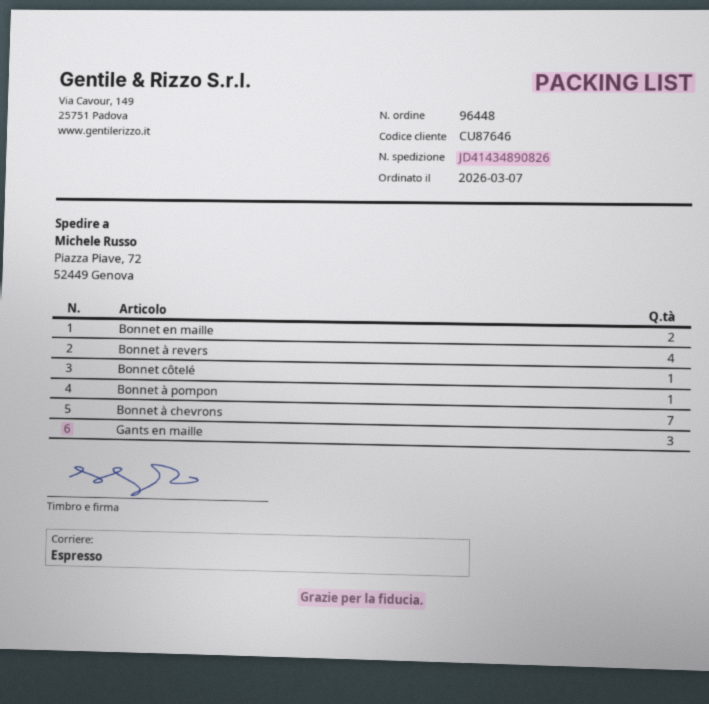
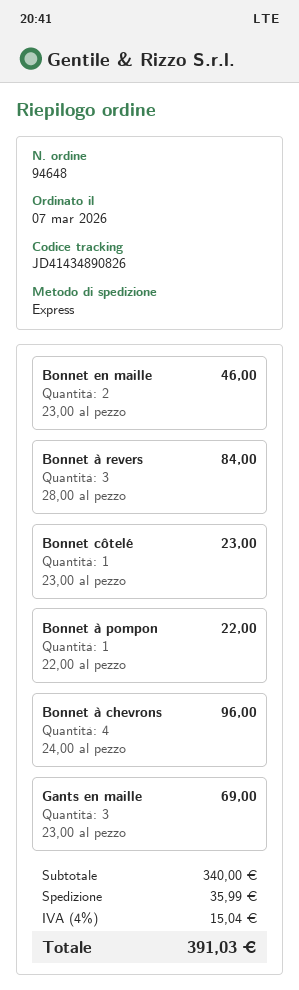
order number: 96448 -> 94648
Bonnet à revers: 4 -> 3
Bonnet à chevrons: 7 -> 4

